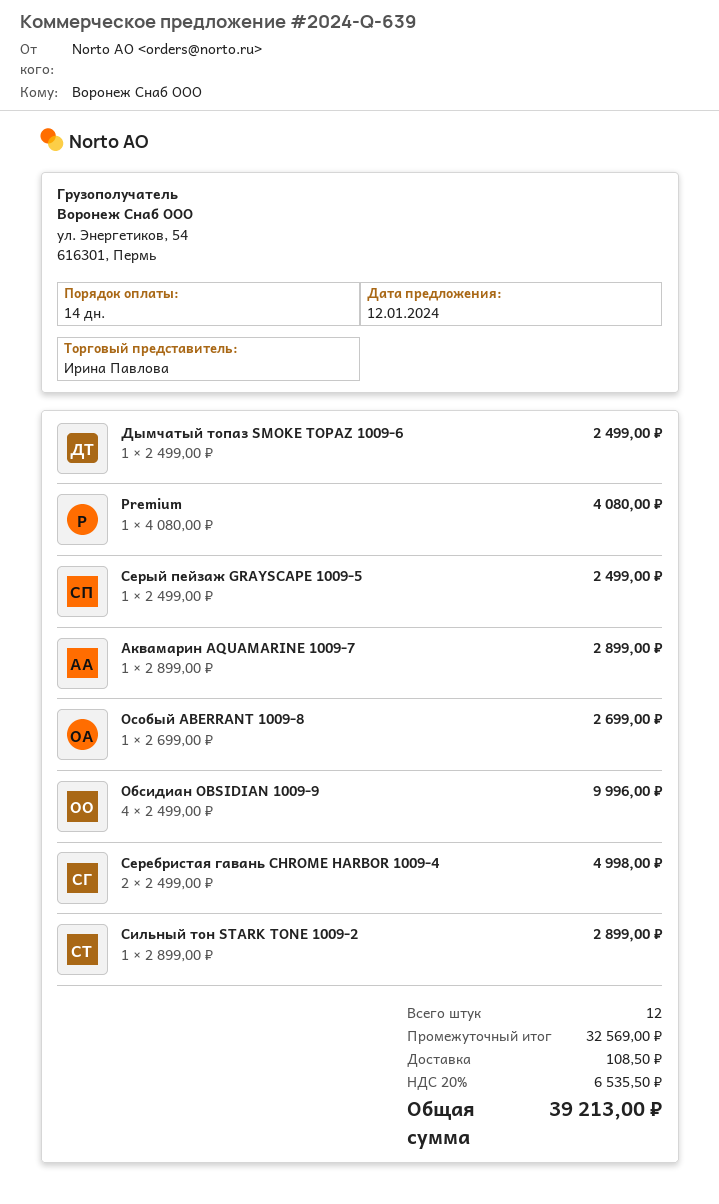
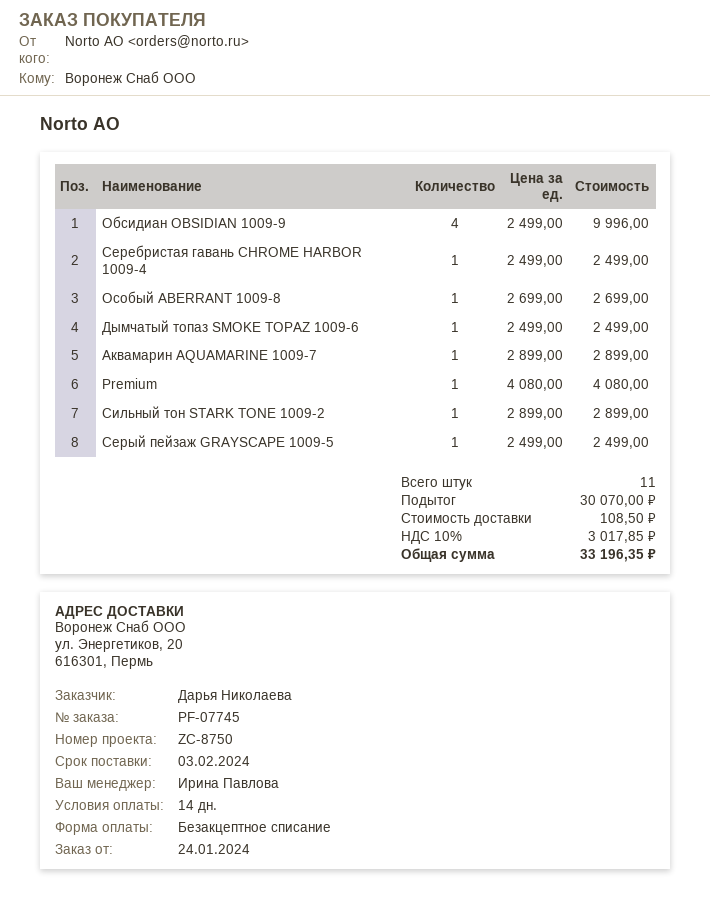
ship to: ул. Энергетиков, 54, 616301, Пермь -> ул. Энергетиков, 20, 616301, Пермь
Серебристая гавань CHROME HARBOR 1009-4: 2 x 2499.00 = 4998.00 -> 1 x 2499.00 = 2499.00
total quantity: 12 -> 11
subtotal: 32569.00 -> 30070.00
tax: 20% = 6535.50 -> 10% = 3017.85
total: 39213.00 -> 33196.35

